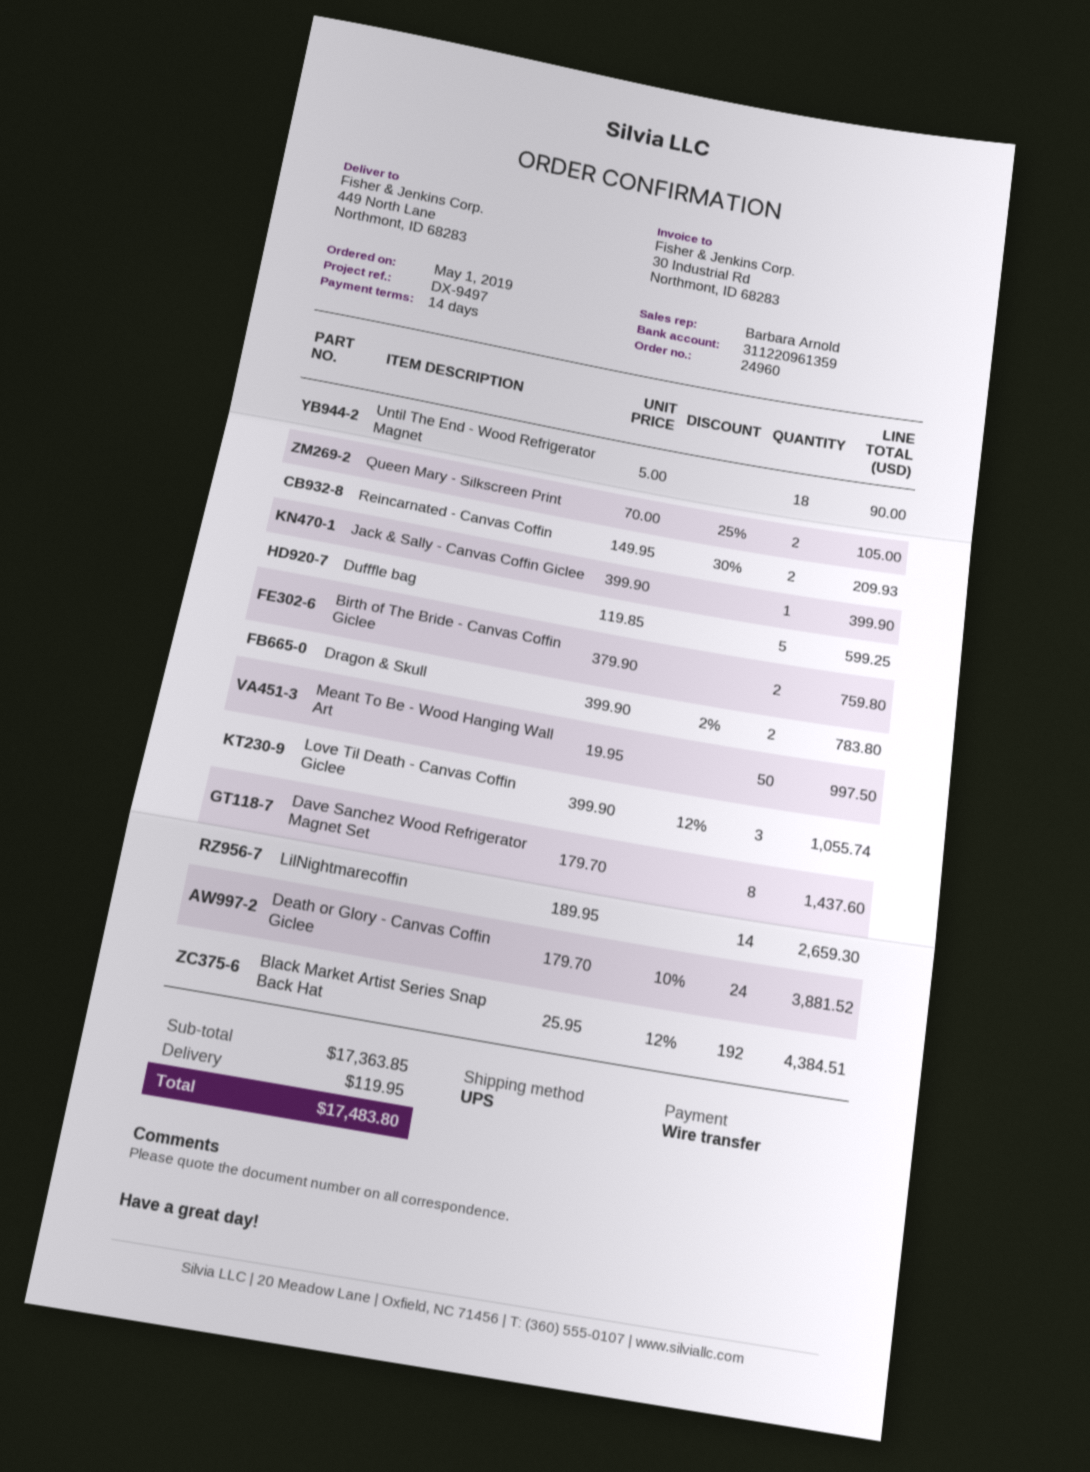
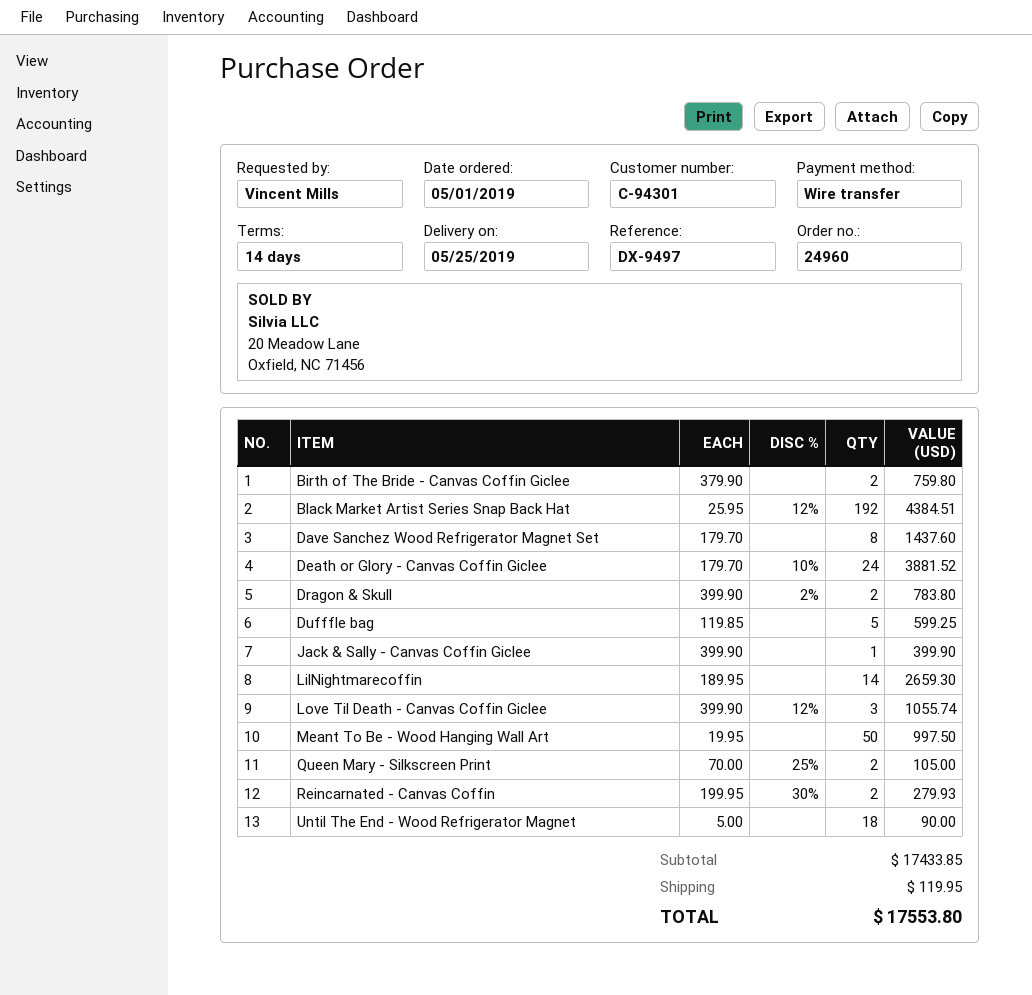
Reincarnated - Canvas Coffin: 2 x 149.95 - 30% = 209.93 -> 2 x 199.95 - 30% = 279.93
subtotal: 17363.85 -> 17433.85
total: 17483.80 -> 17553.80

